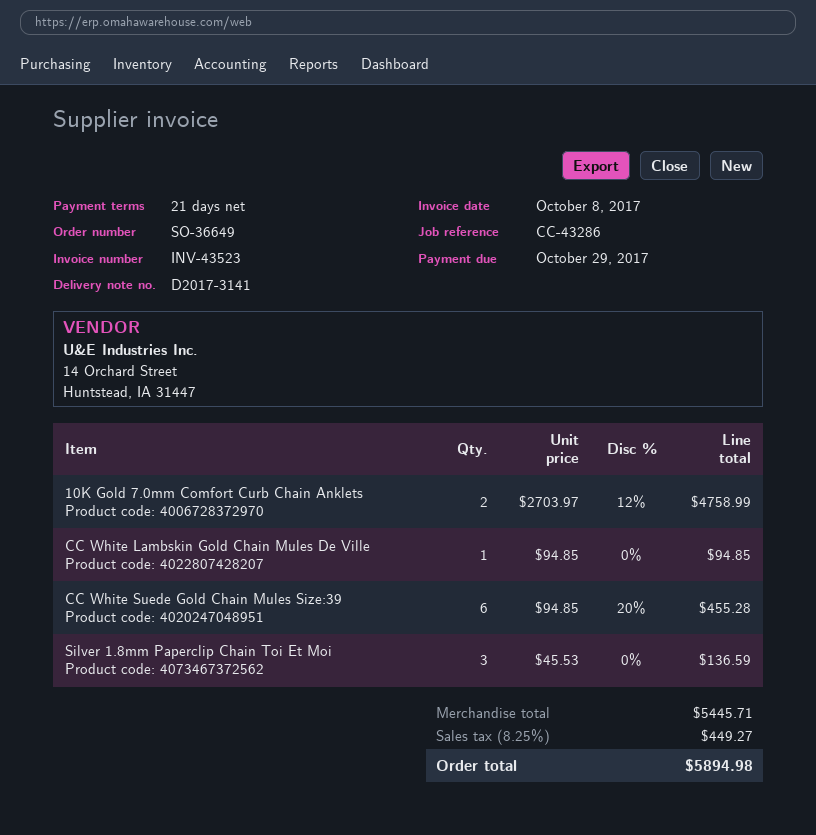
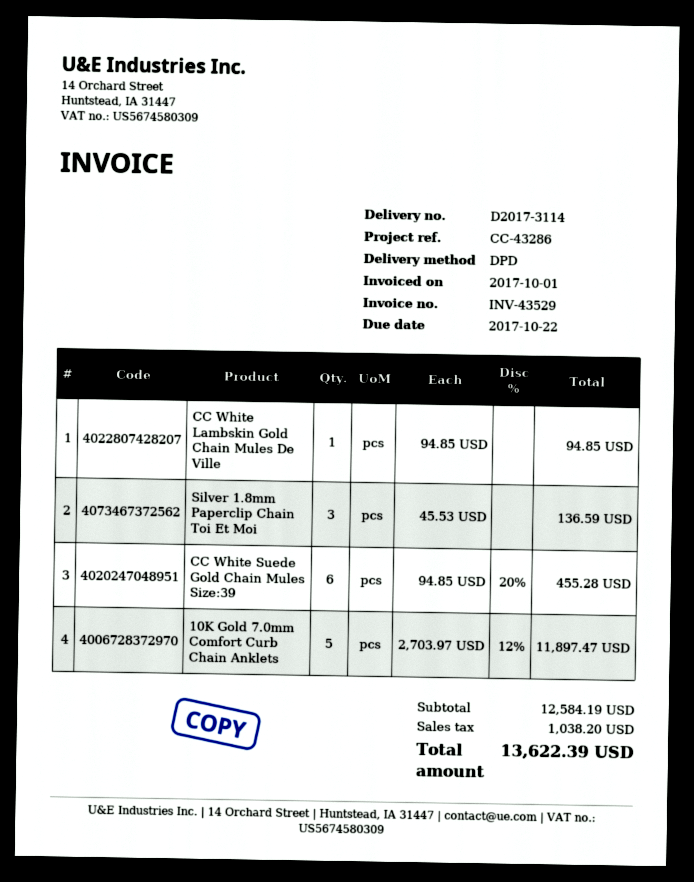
delivery note number: D2017-3141 -> D2017-3114
invoice number: INV-43523 -> INV-43529
invoice date: 2017-10-08 -> 2017-10-01
due date: 2017-10-29 -> 2017-10-22
10K Gold 7.0mm Comfort Curb Chain Anklets: 2 x 2703.97 - 12% = 4758.99 -> 5 x 2703.97 - 12% = 11897.47
subtotal: 5445.71 -> 12584.19
tax: 449.27 -> 1038.20
total: 5894.98 -> 13622.39

